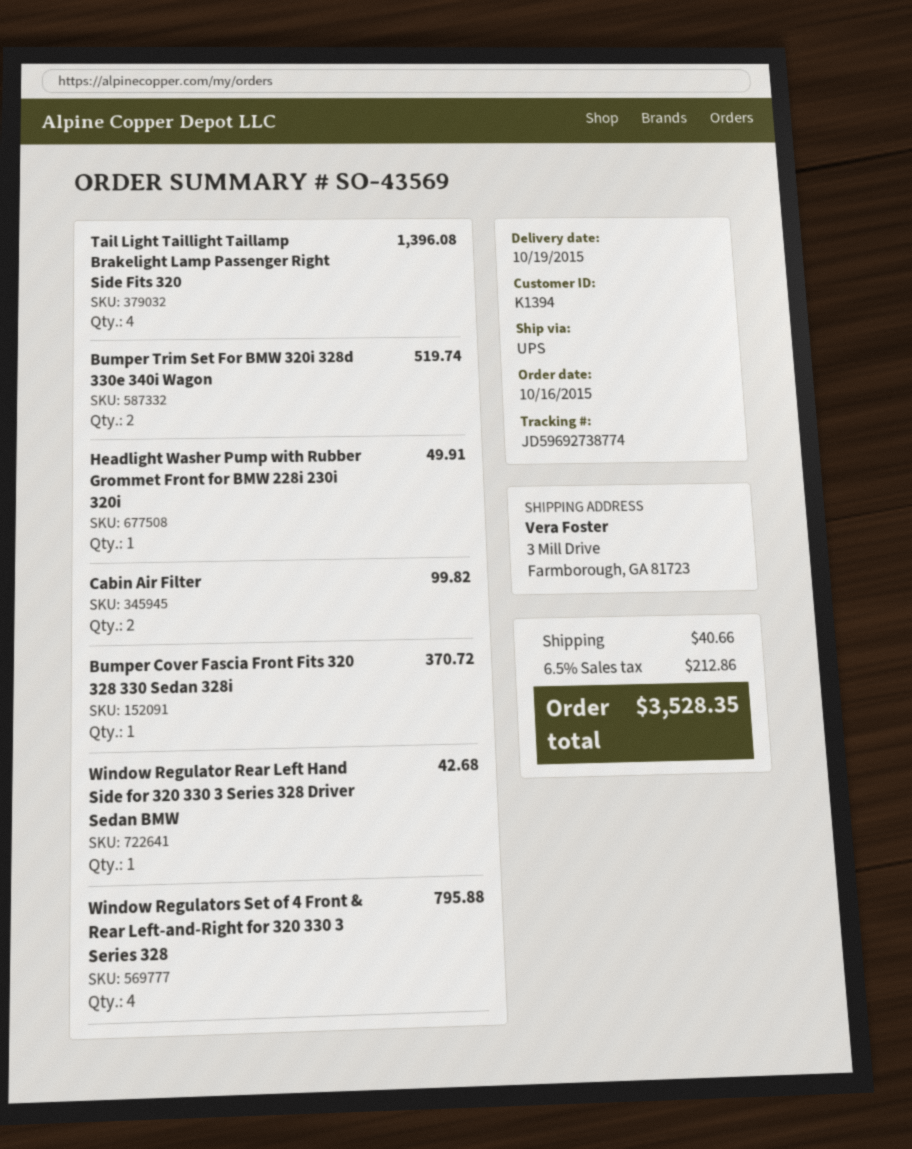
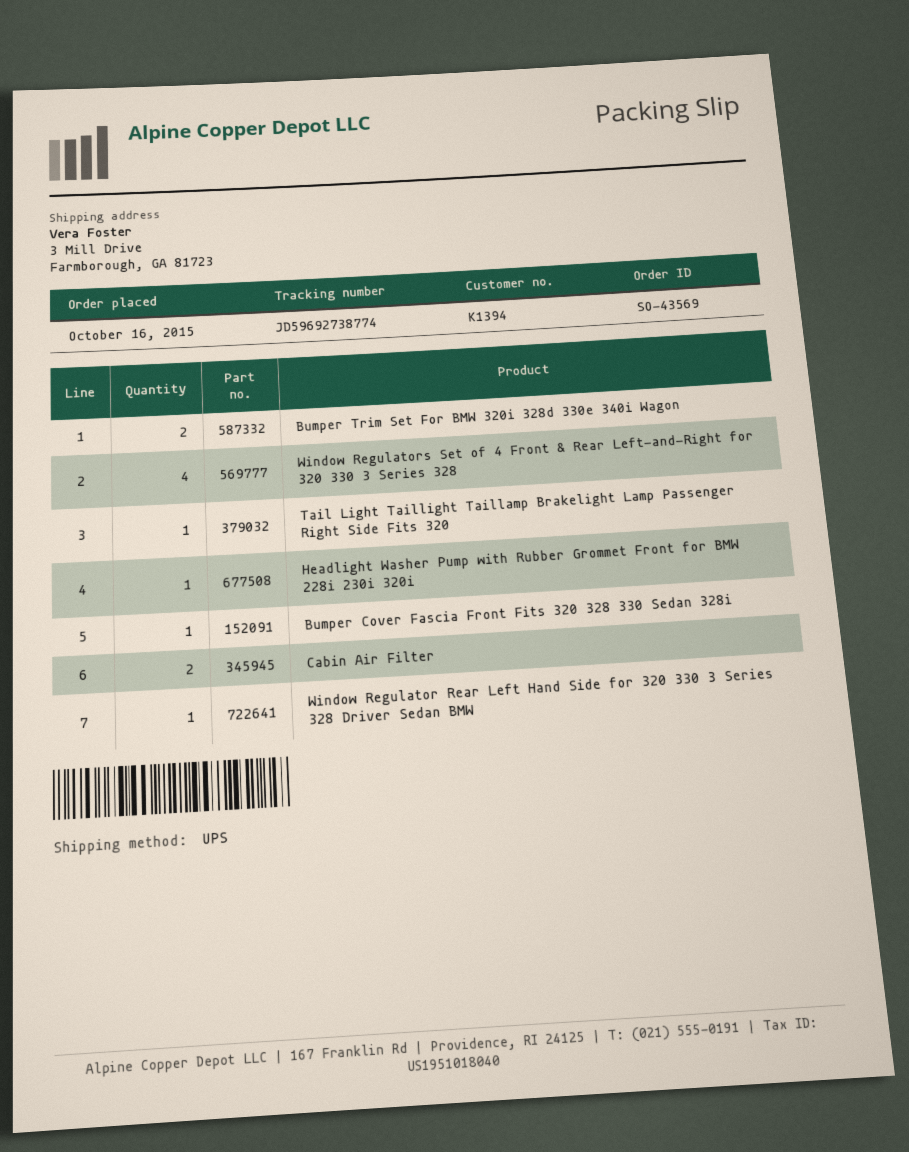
Tail Light Taillight Taillamp Brakelight Lamp Passenger Right Side Fits 320: 4 -> 1

